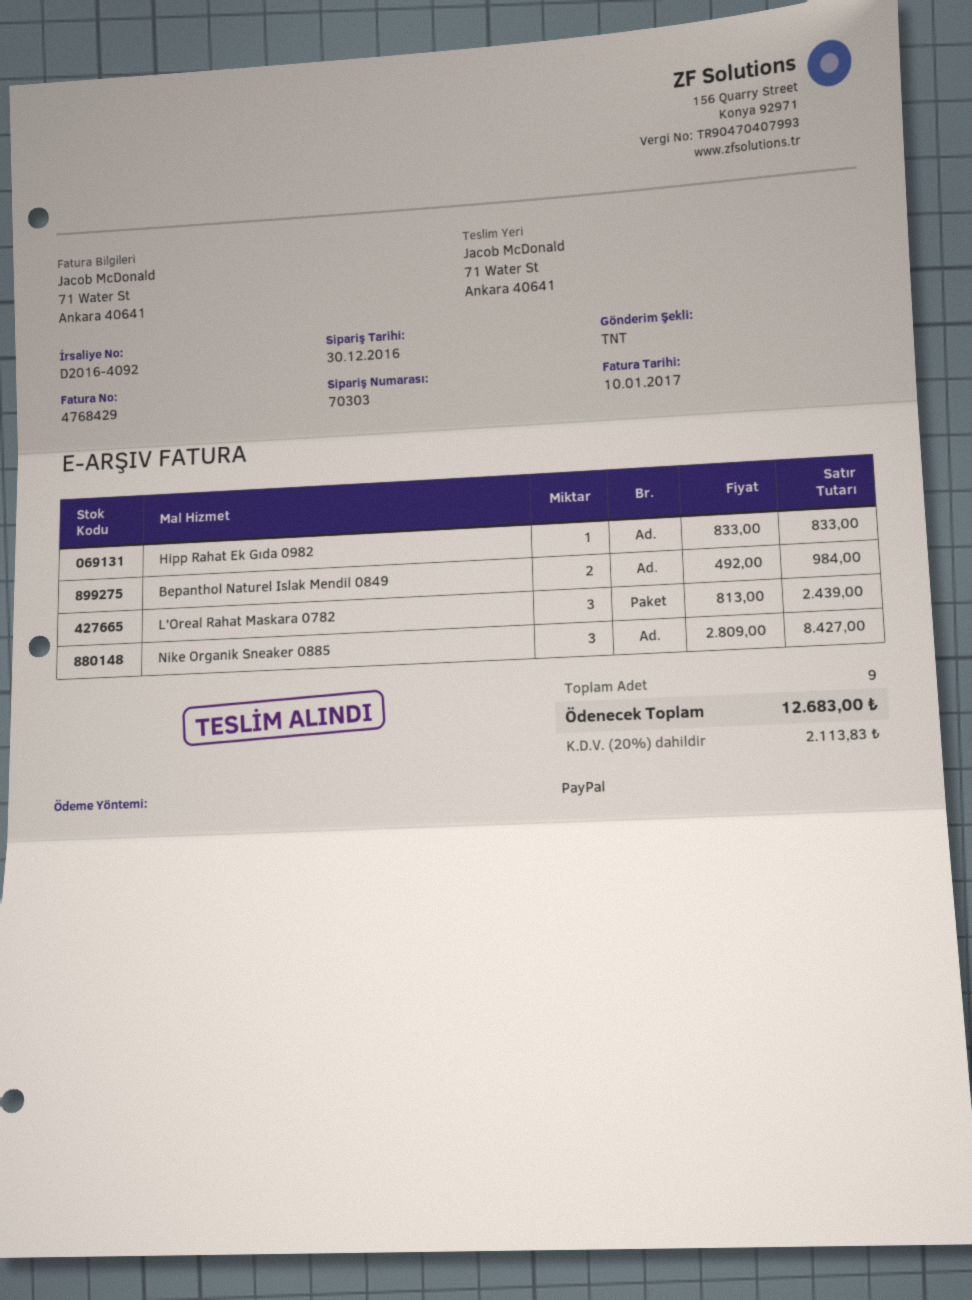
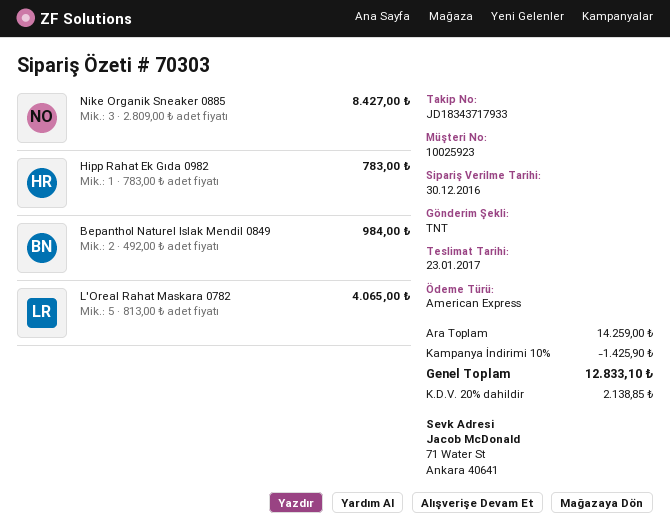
payment method: PayPal -> American Express
Hipp Rahat Ek Gıda 0982: 1 x 833.00 = 833.00 -> 1 x 783.00 = 783.00
L'Oreal Rahat Maskara 0782: 3 x 813.00 = 2439.00 -> 5 x 813.00 = 4065.00
discount: none -> 10% = 1425.90
tax: 20% = 2113.83 -> 20% = 2138.85
total: 12683.00 -> 12833.10

